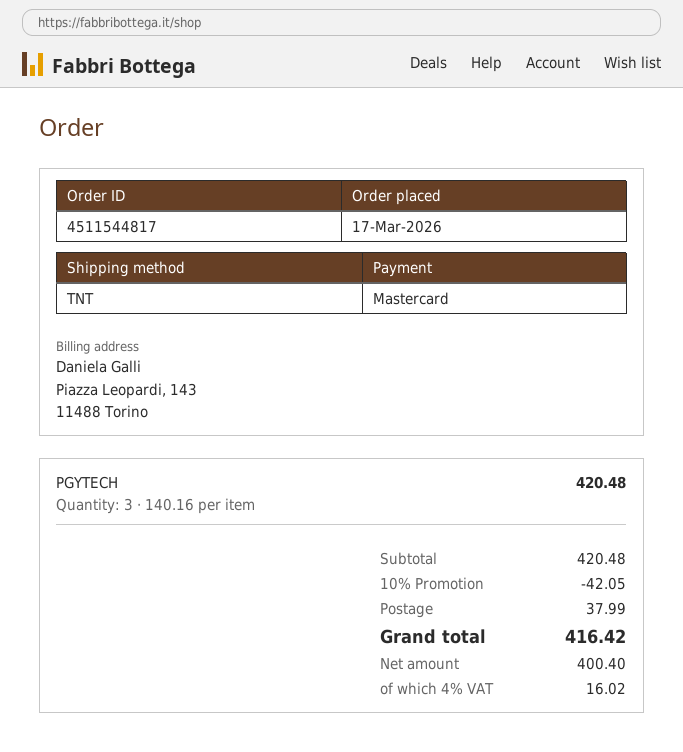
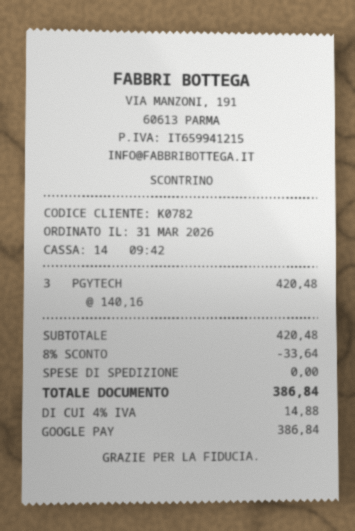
order date: 2026-03-17 -> 2026-03-31
payment method: Mastercard -> Google Pay
discount: 10% = 42.05 -> 8% = 33.64
shipping: 37.99 -> 0.00
tax: 4% = 16.02 -> 4% = 14.88
total: 416.42 -> 386.84

